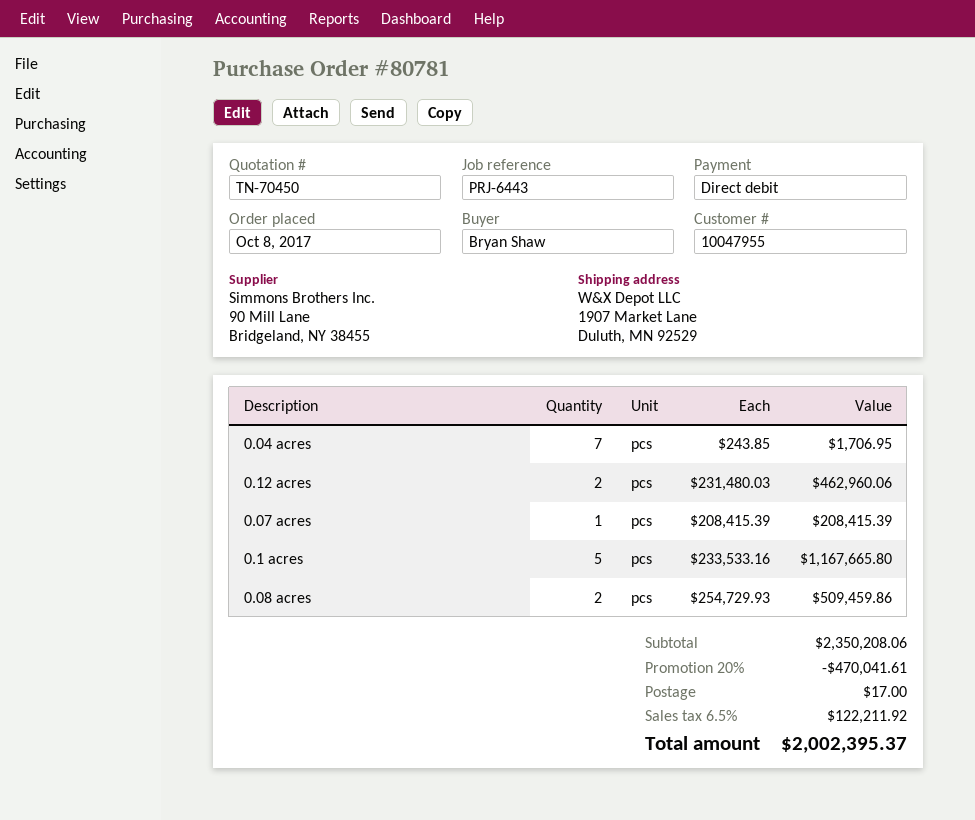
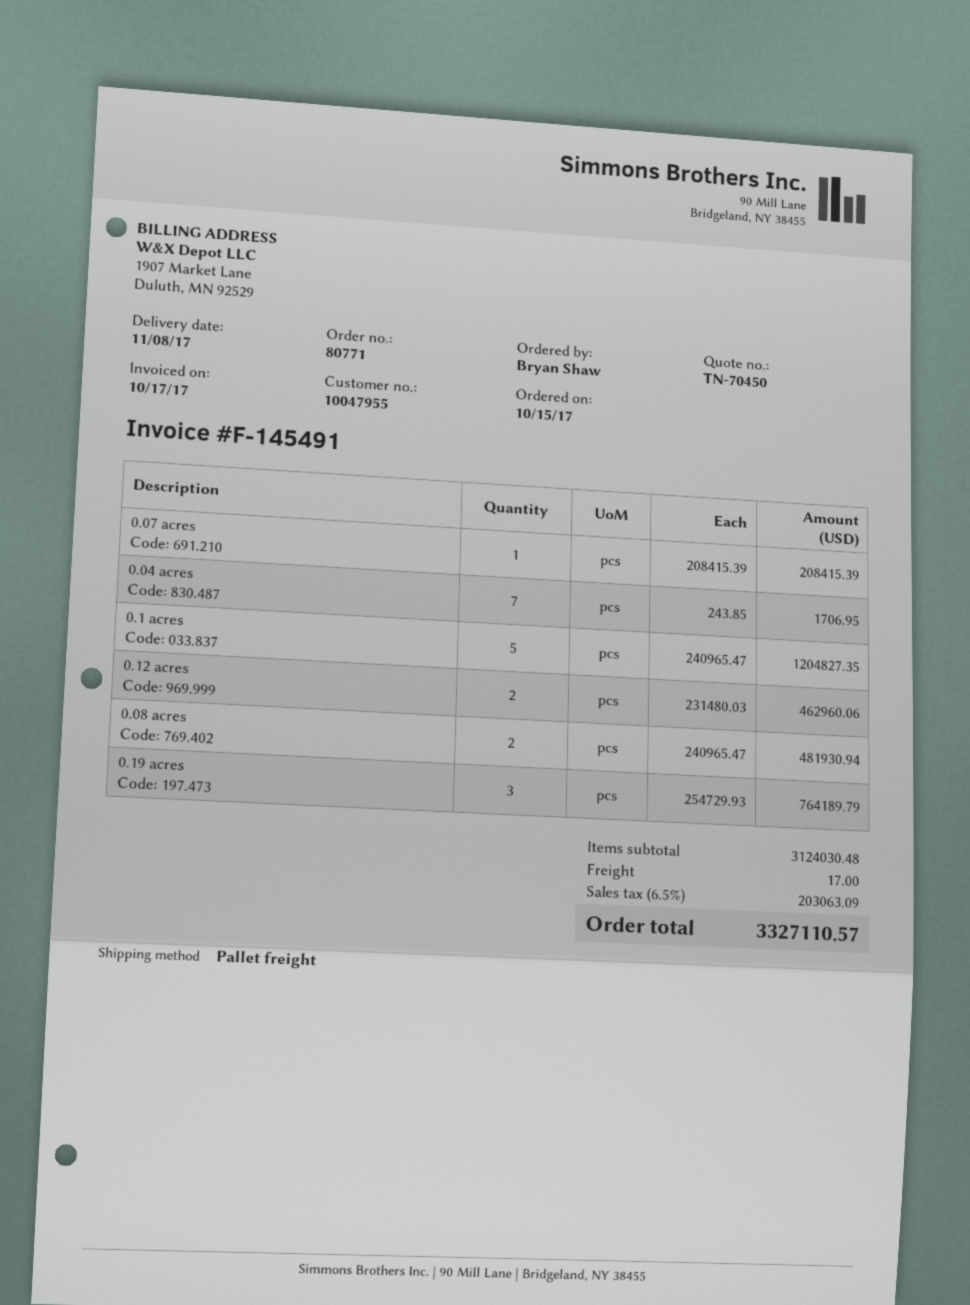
order number: 80781 -> 80771
order date: 2017-10-08 -> 2017-10-15
0.1 acres: 5 x 233533.16 = 1167665.80 -> 5 x 240965.47 = 1204827.35
0.08 acres: 2 x 254729.93 = 509459.86 -> 2 x 240965.47 = 481930.94
0.19 acres: none -> 3 x 254729.93 = 764189.79
subtotal: 2350208.06 -> 3124030.48
discount: 20% = 470041.61 -> none
tax: 6.5% = 122211.92 -> 6.5% = 203063.09
total: 2002395.37 -> 3327110.57

